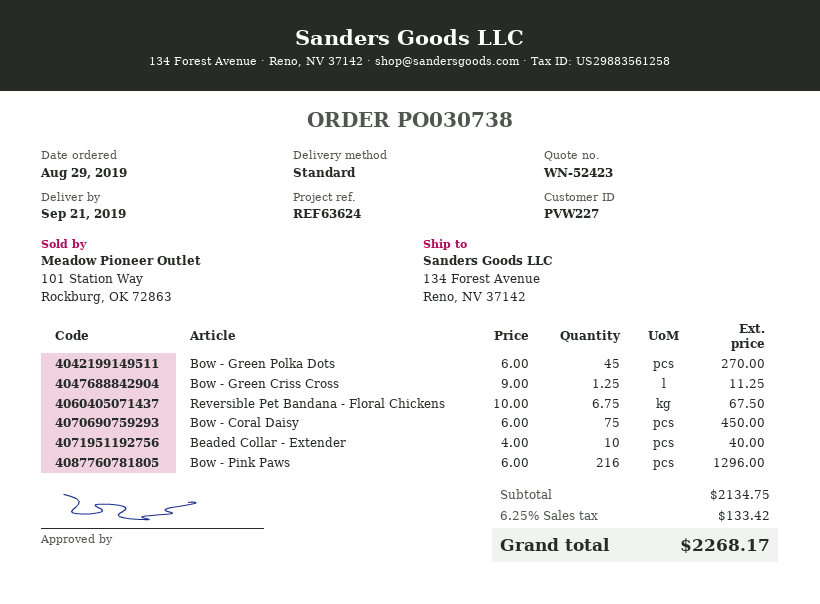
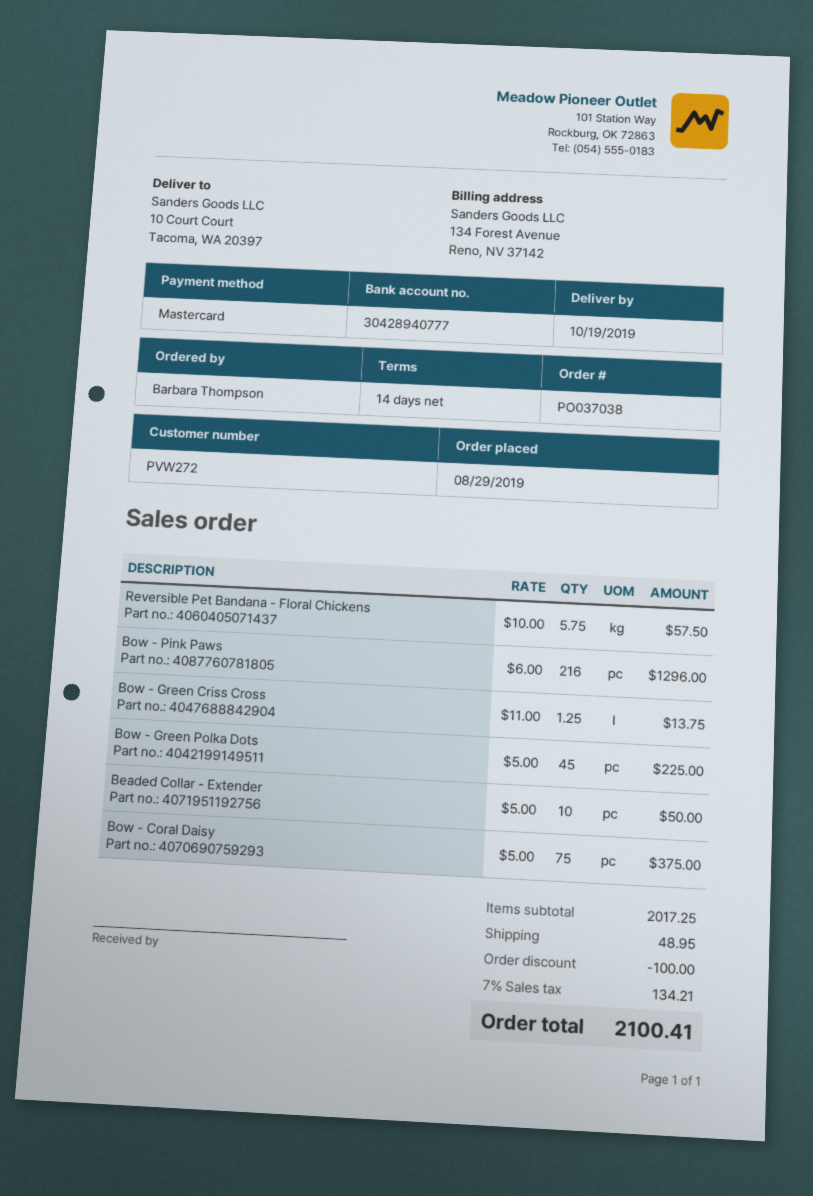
order number: PO030738 -> PO037038
delivery date: 2019-09-21 -> 2019-10-19
customer number: PVW227 -> PVW272
ship to: 134 Forest Avenue, Reno, NV 37142 -> 10 Court Court, Tacoma, WA 20397
Bow - Green Polka Dots: 45 x 6.00 = 270.00 -> 45 x 5.00 = 225.00
Bow - Green Criss Cross: 1.25 x 9.00 = 11.25 -> 1.25 x 11.00 = 13.75
Reversible Pet Bandana - Floral Chickens: 6.75 x 10.00 = 67.50 -> 5.75 x 10.00 = 57.50
Bow - Coral Daisy: 75 x 6.00 = 450.00 -> 75 x 5.00 = 375.00
Beaded Collar - Extender: 10 x 4.00 = 40.00 -> 10 x 5.00 = 50.00
subtotal: 2134.75 -> 2017.25
discount: none -> 100.00
shipping: none -> 48.95
tax: 6.25% = 133.42 -> 7% = 134.21
total: 2268.17 -> 2100.41

